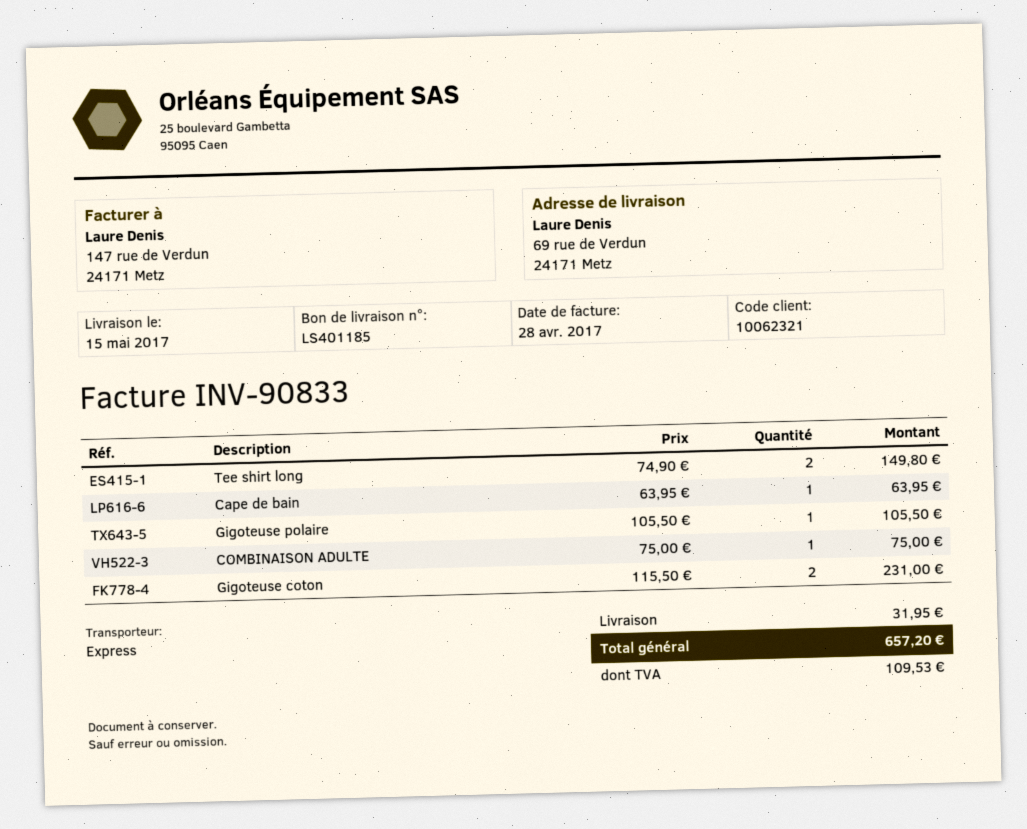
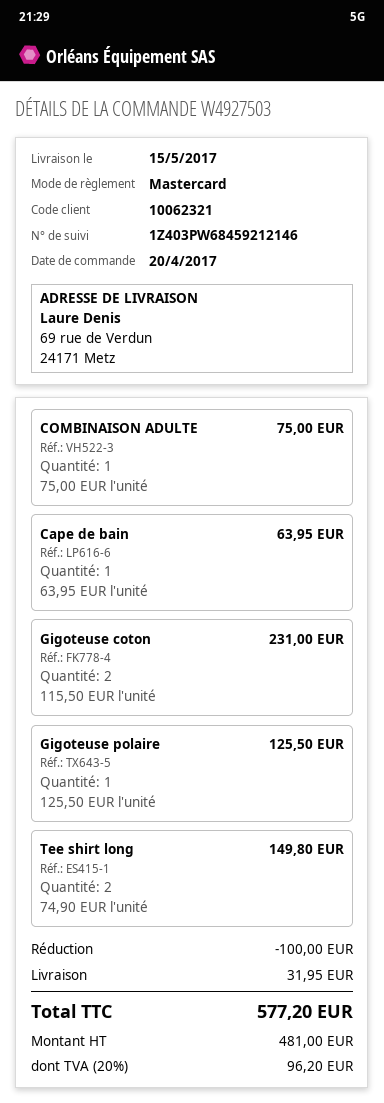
Gigoteuse polaire: 1 x 105.50 = 105.50 -> 1 x 125.50 = 125.50
discount: none -> 100.00
tax: 109.53 -> 96.20
total: 657.20 -> 577.20

